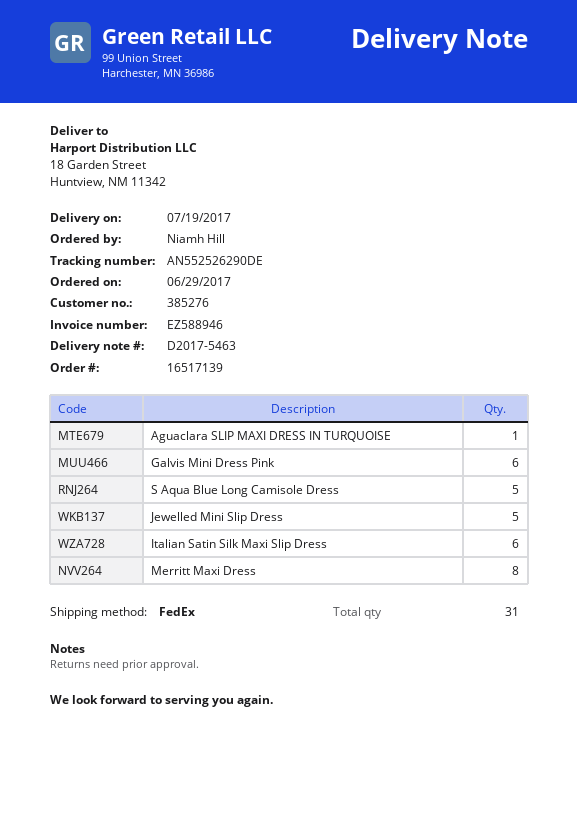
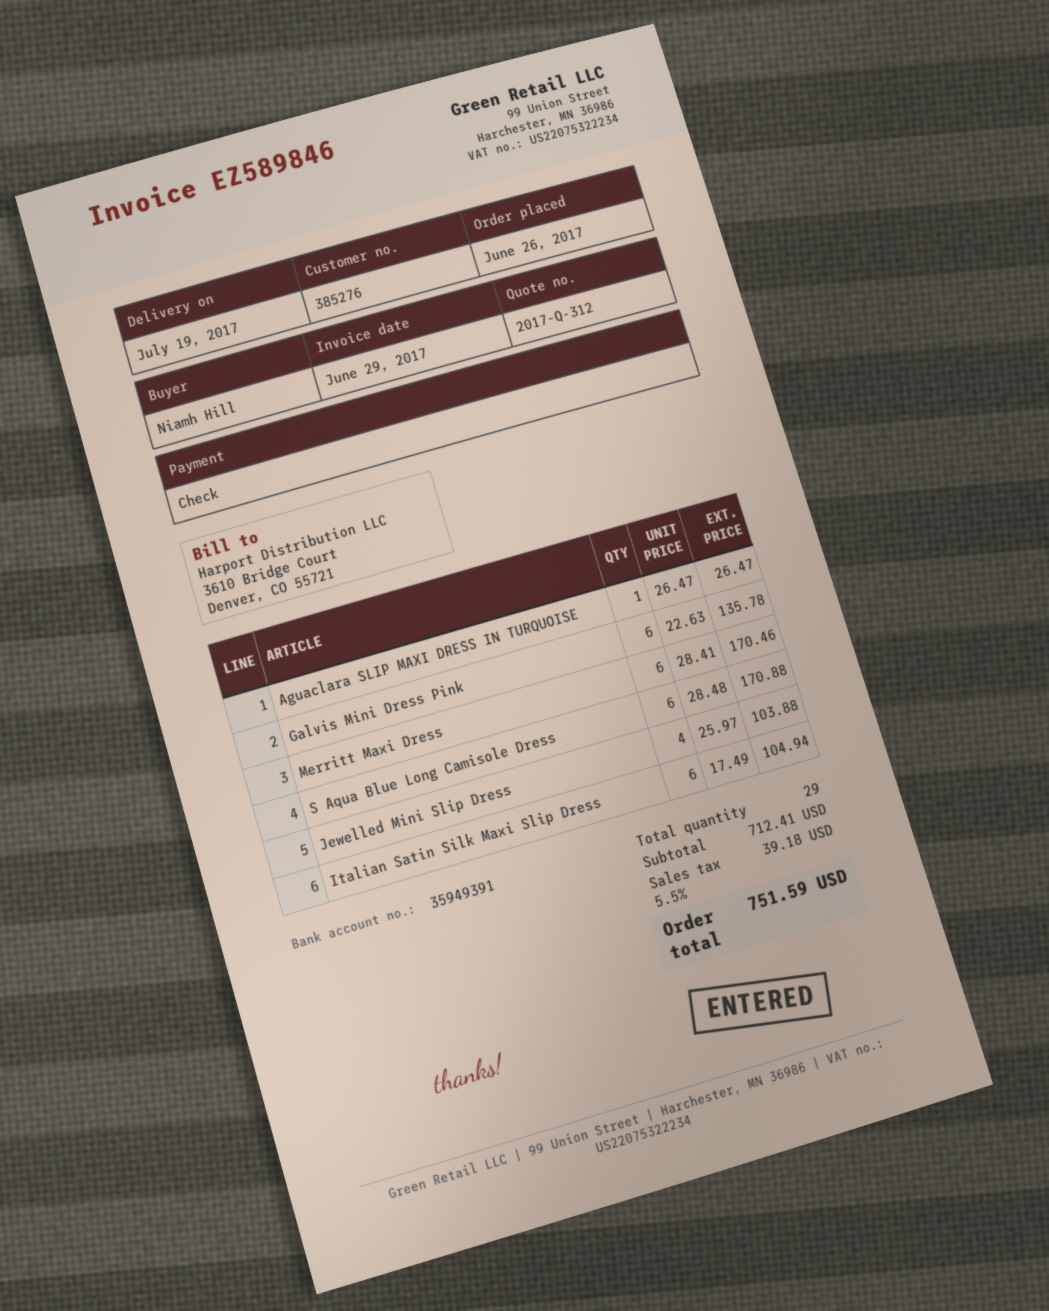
order date: 2017-06-29 -> 2017-06-26
invoice number: EZ588946 -> EZ589846
S Aqua Blue Long Camisole Dress: 5 -> 6
Jewelled Mini Slip Dress: 5 -> 4
Merritt Maxi Dress: 8 -> 6
total quantity: 31 -> 29

